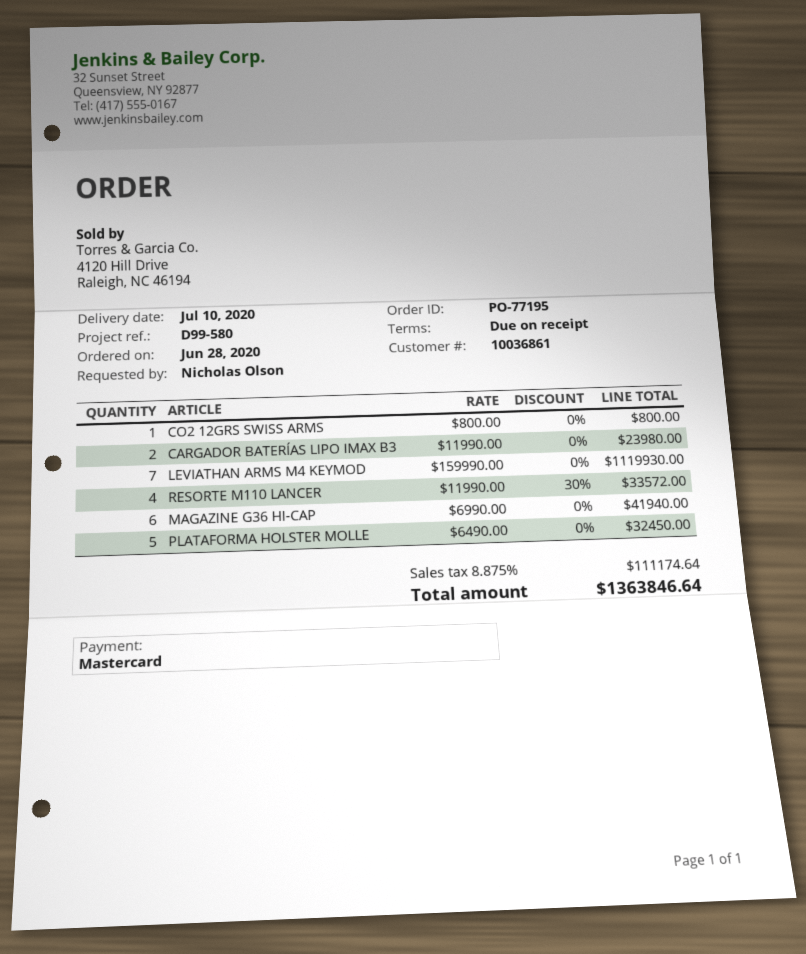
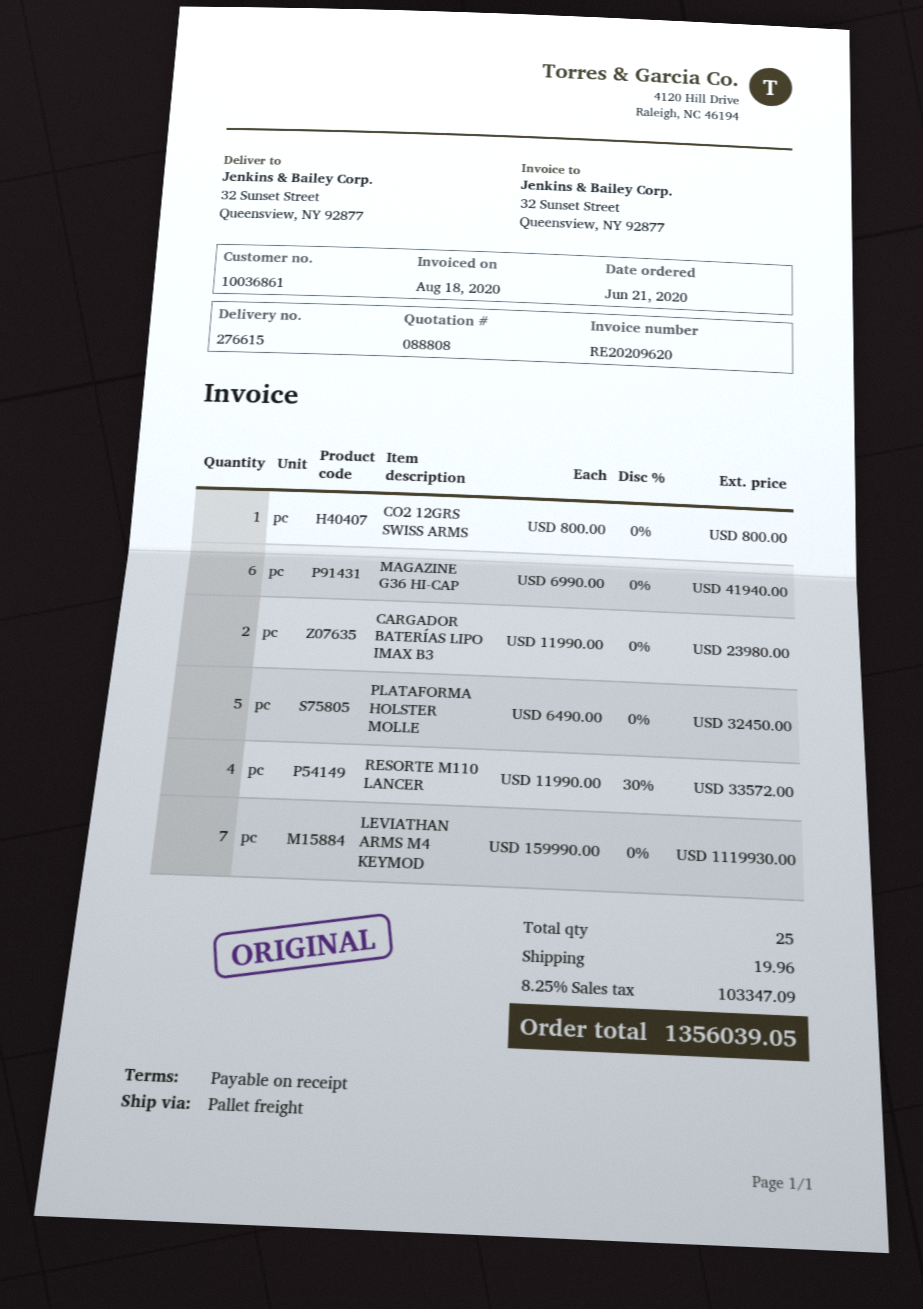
order date: 2020-06-28 -> 2020-06-21
shipping: none -> 19.96
tax: 8.875% = 111174.64 -> 8.25% = 103347.09
total: 1363846.64 -> 1356039.05

